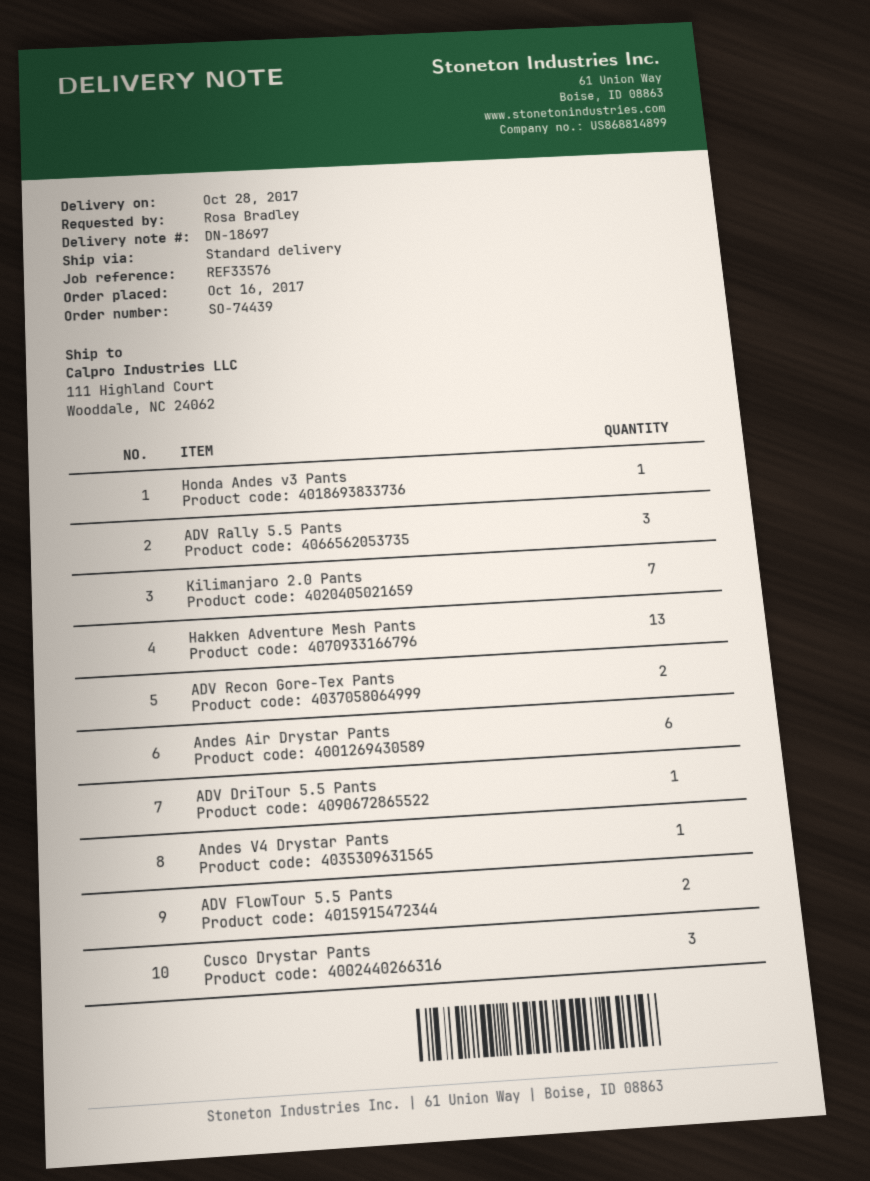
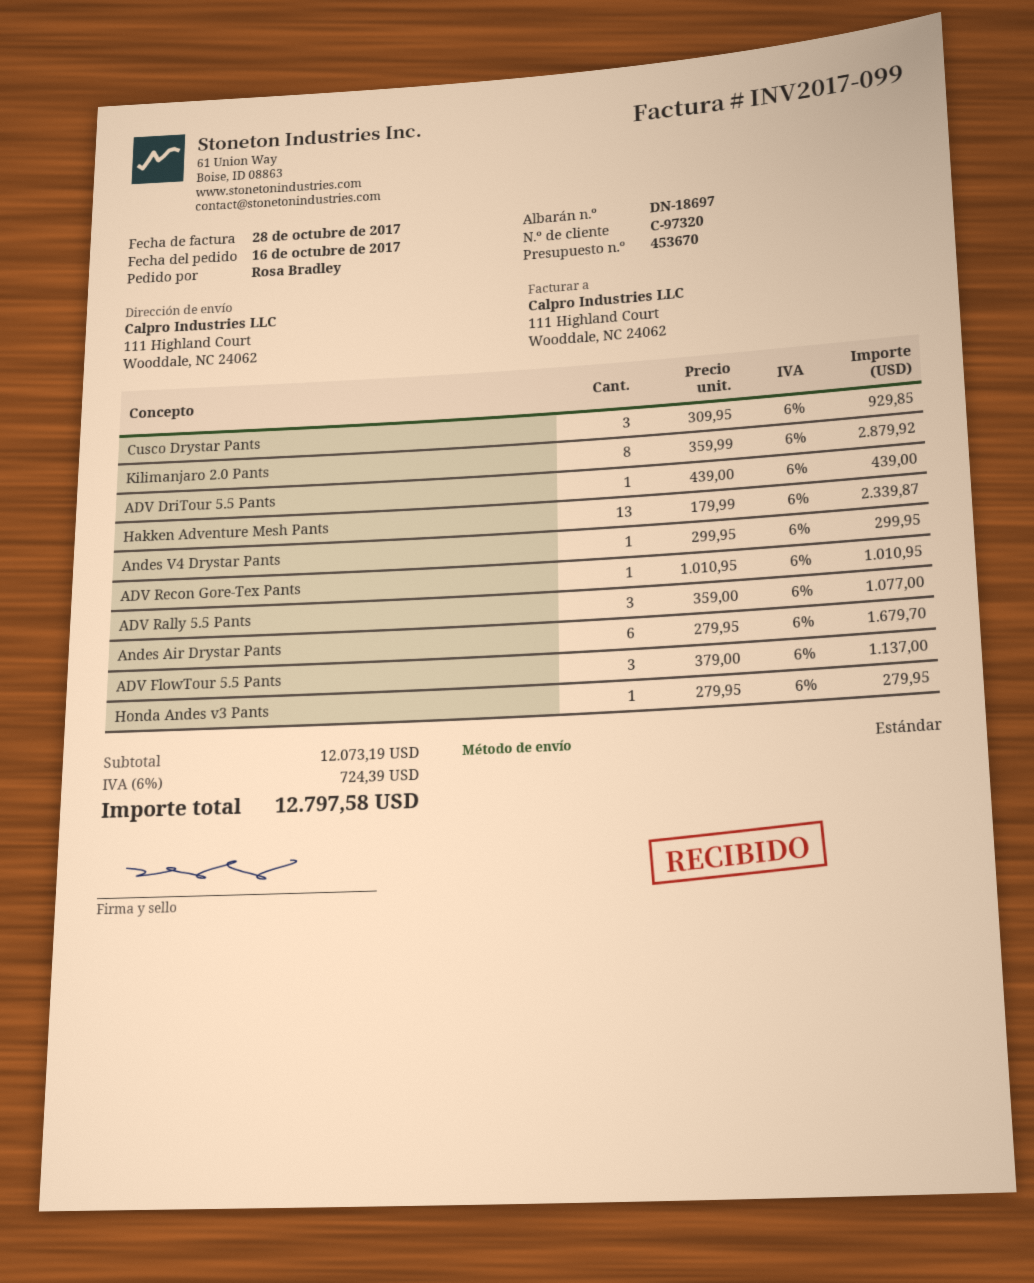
Kilimanjaro 2.0 Pants: 7 -> 8
ADV Recon Gore-Tex Pants: 2 -> 1
ADV FlowTour 5.5 Pants: 2 -> 3

